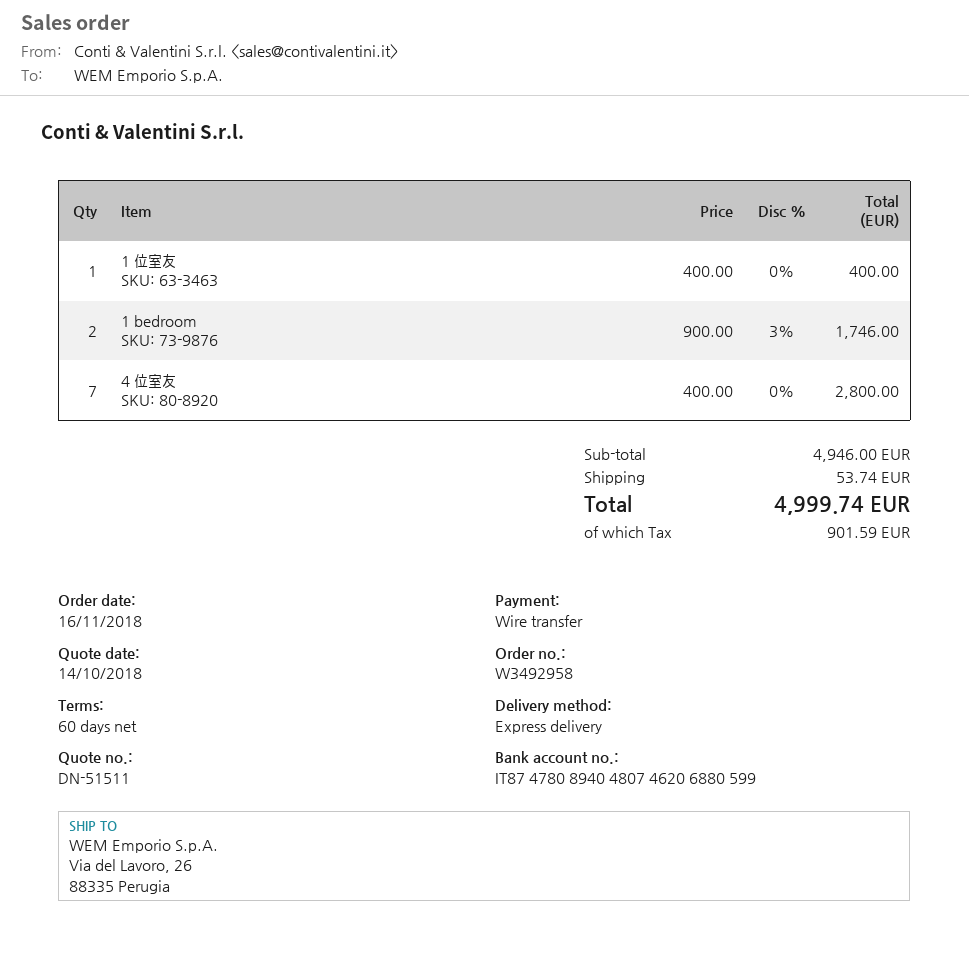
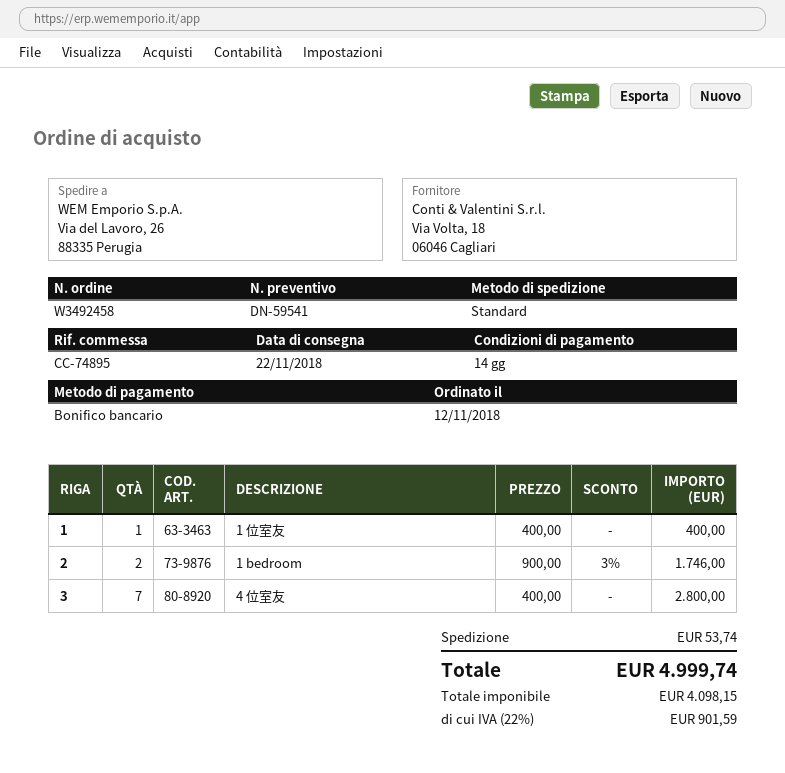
quote number: DN-51511 -> DN-59541
order number: W3492958 -> W3492458
order date: 2018-11-16 -> 2018-11-12
payment terms: 60 days -> 14 days
shipping method: express -> standard

